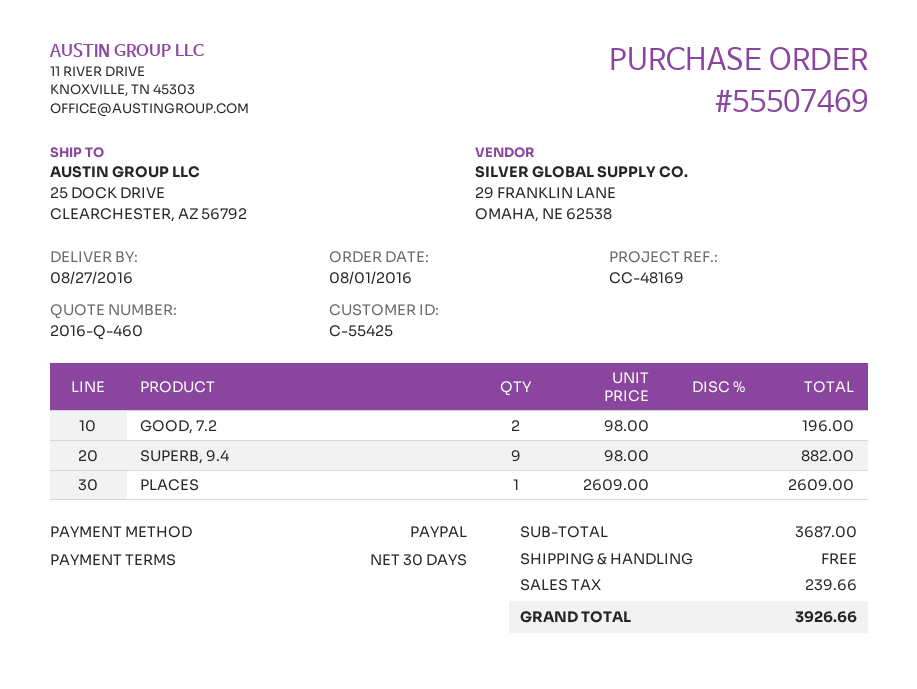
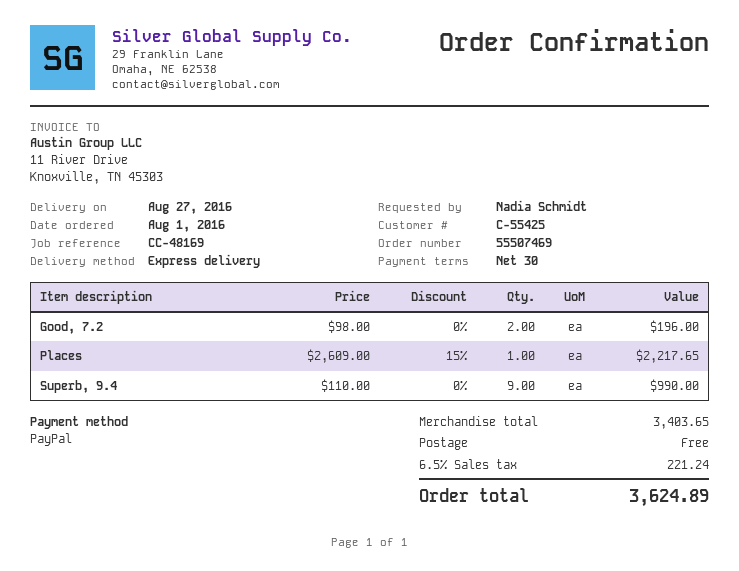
SUPERB, 9.4: 9 x 98.00 = 882.00 -> 9 x 110.00 = 990.00
PLACES: 1 x 2609.00 = 2609.00 -> 1 x 2609.00 - 15% = 2217.65
subtotal: 3687.00 -> 3403.65
tax: 239.66 -> 221.24
total: 3926.66 -> 3624.89

